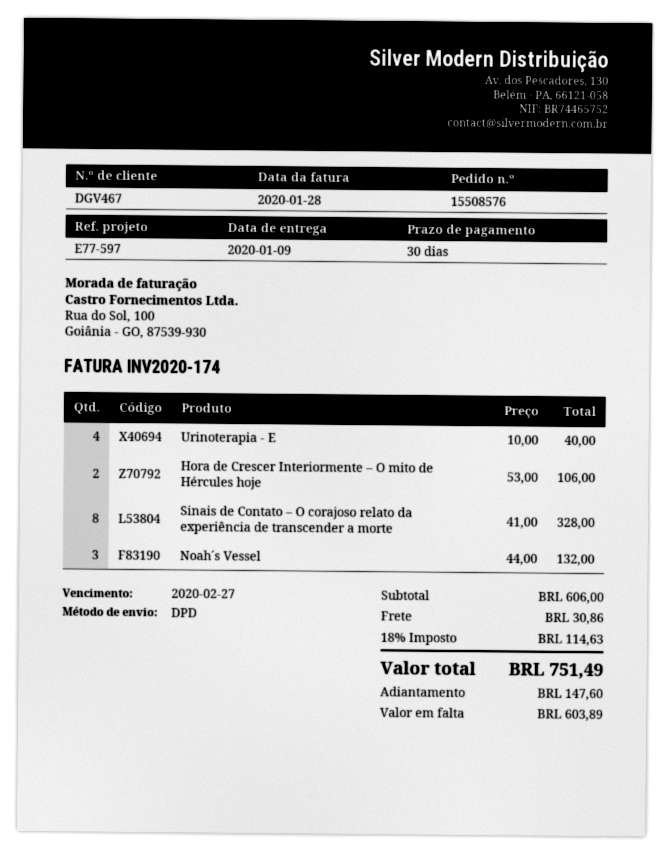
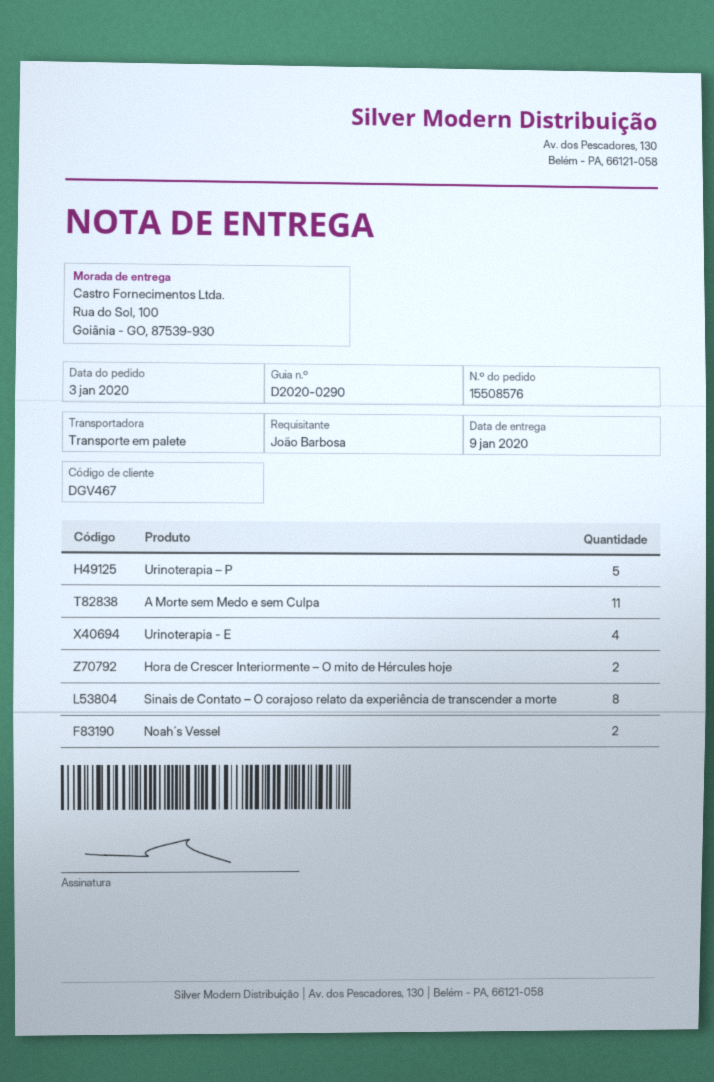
shipping method: DPD -> pallet freight
Noah´s Vessel: 3 -> 2
Urinoterapia – P: none -> 5
A Morte sem Medo e sem Culpa: none -> 11

